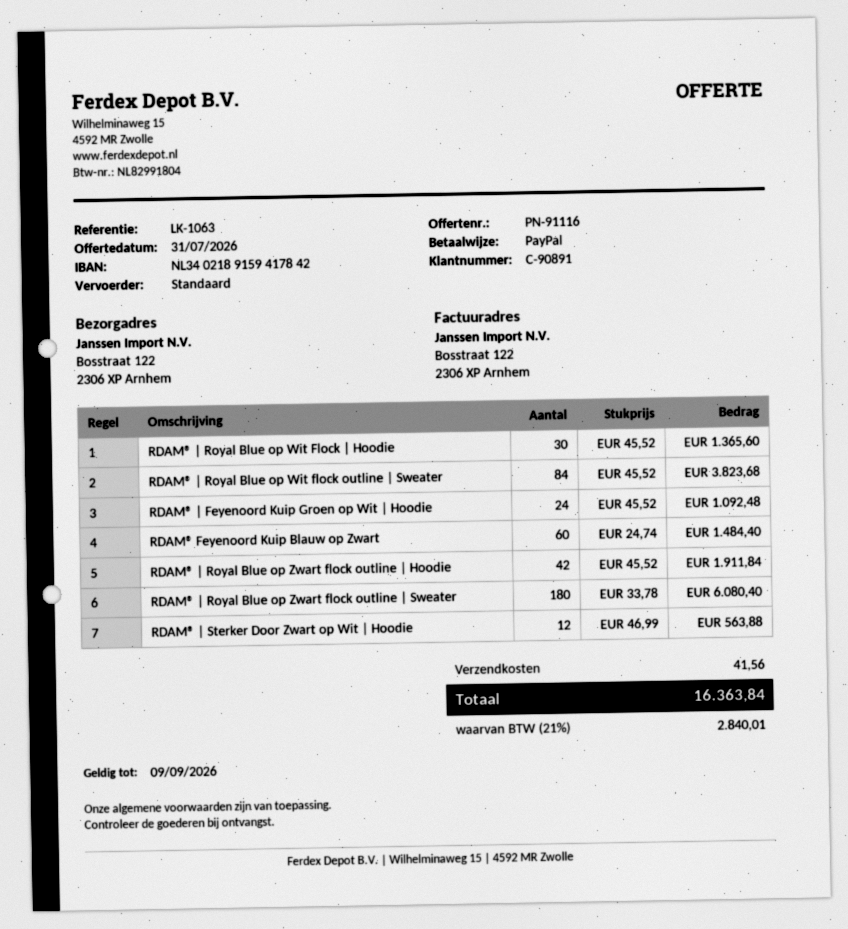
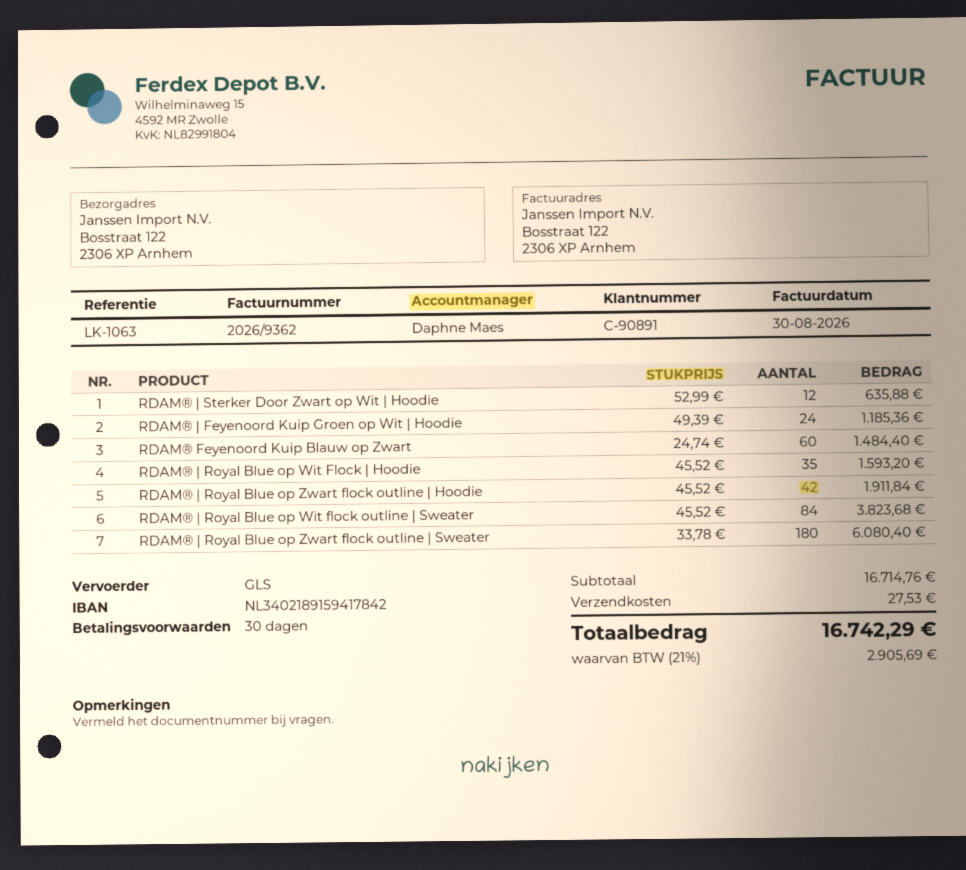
shipping method: standard -> GLS
RDAM® | Royal Blue op Wit Flock | Hoodie: 30 x 45.52 = 1365.60 -> 35 x 45.52 = 1593.20
RDAM® | Feyenoord Kuip Groen op Wit | Hoodie: 24 x 45.52 = 1092.48 -> 24 x 49.39 = 1185.36
RDAM® | Sterker Door Zwart op Wit | Hoodie: 12 x 46.99 = 563.88 -> 12 x 52.99 = 635.88
shipping: 41.56 -> 27.53
tax: 21% = 2840.01 -> 21% = 2905.69
total: 16363.84 -> 16742.29

